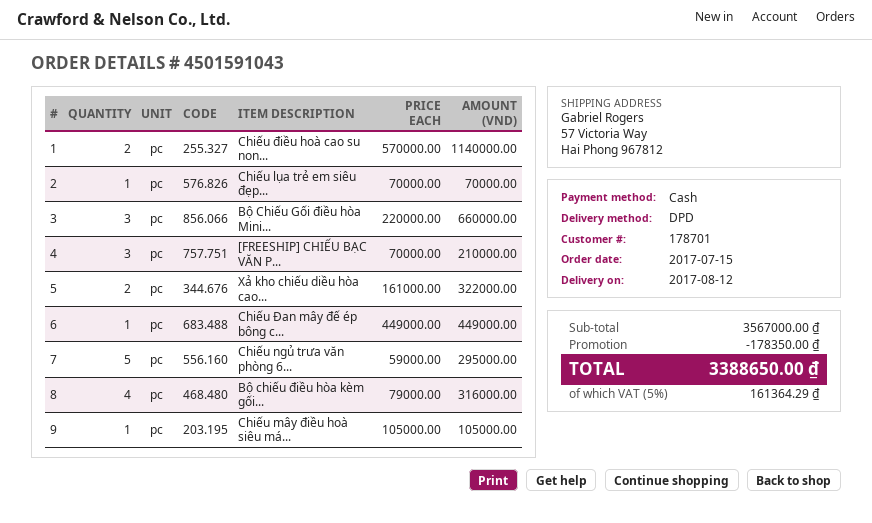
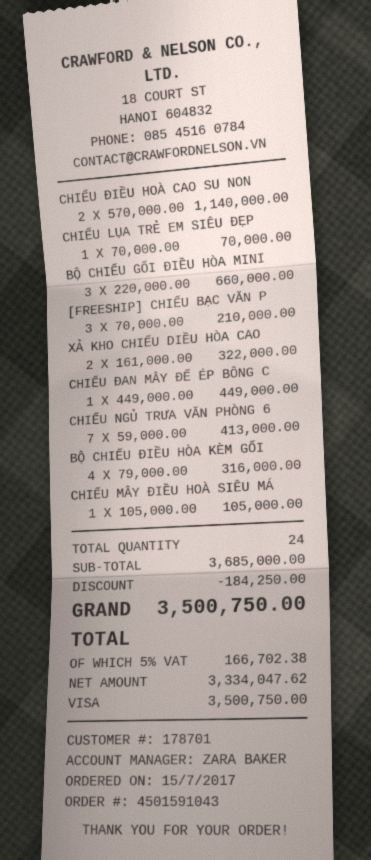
payment method: cash -> Visa
Chiếu ngủ trưa văn phòng 6...: 5 x 59000.00 = 295000.00 -> 7 x 59000.00 = 413000.00
subtotal: 3567000.00 -> 3685000.00
discount: 178350.00 -> 184250.00
tax: 5% = 161364.29 -> 5% = 166702.38
total: 3388650.00 -> 3500750.00

